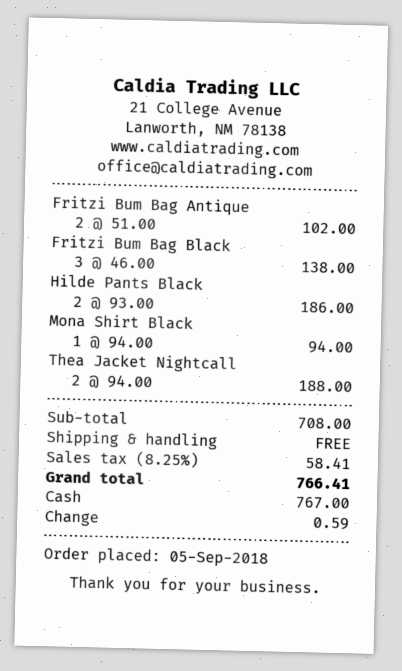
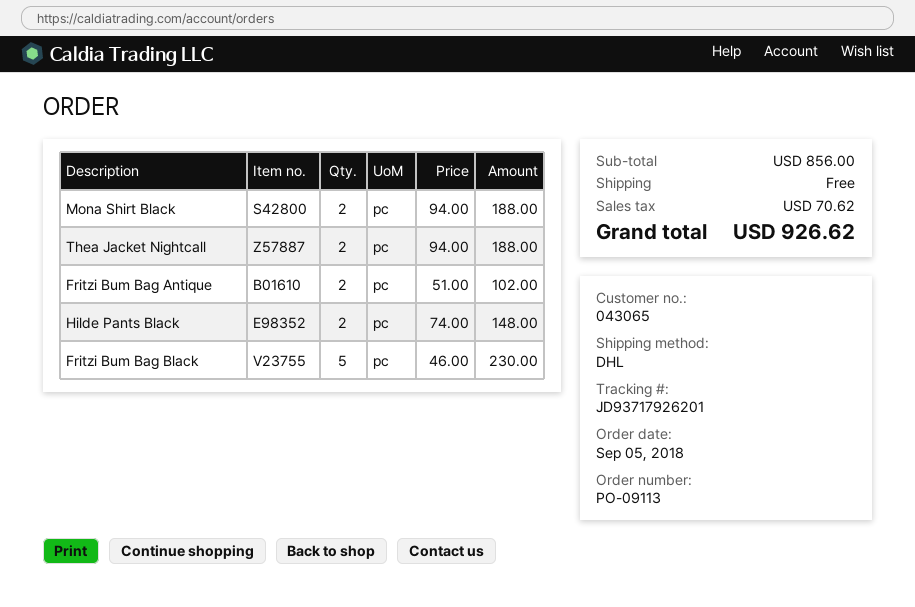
Fritzi Bum Bag Black: 3 x 46.00 = 138.00 -> 5 x 46.00 = 230.00
Hilde Pants Black: 2 x 93.00 = 186.00 -> 2 x 74.00 = 148.00
Mona Shirt Black: 1 x 94.00 = 94.00 -> 2 x 94.00 = 188.00
subtotal: 708.00 -> 856.00
tax: 58.41 -> 70.62
total: 766.41 -> 926.62

